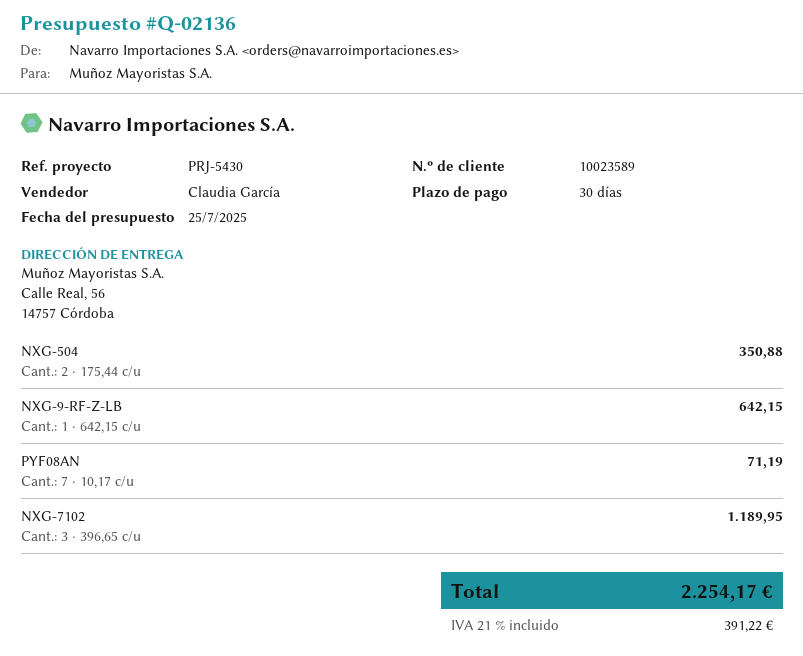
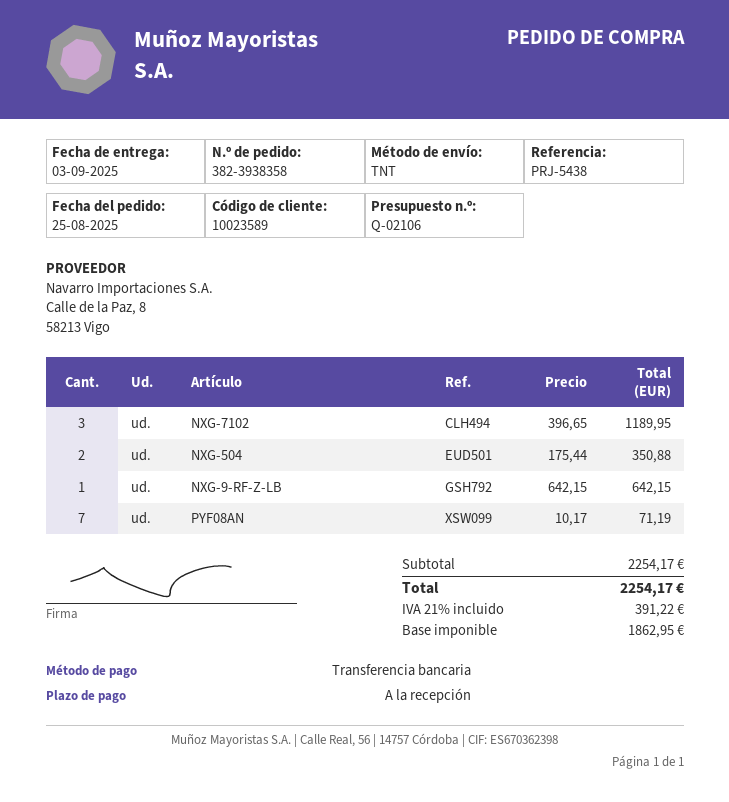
quote number: Q-02136 -> Q-02106
payment terms: 30 days -> on receipt
reference: PRJ-5430 -> PRJ-5438

